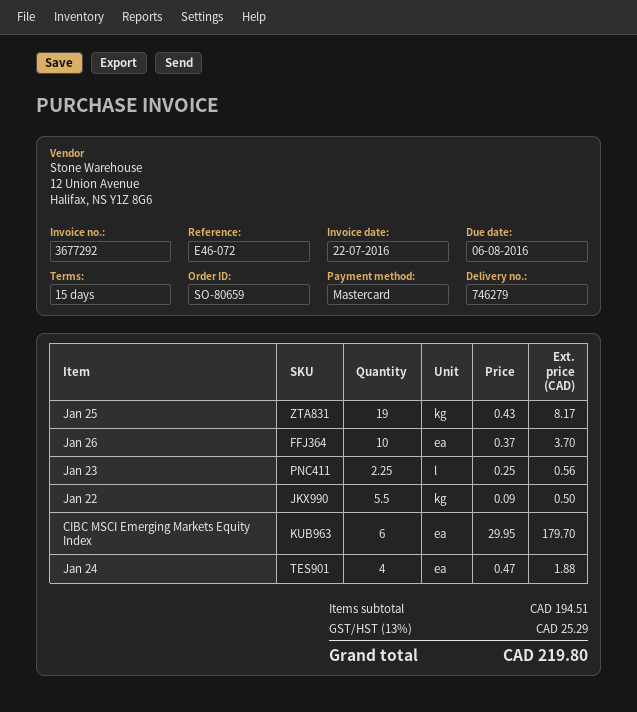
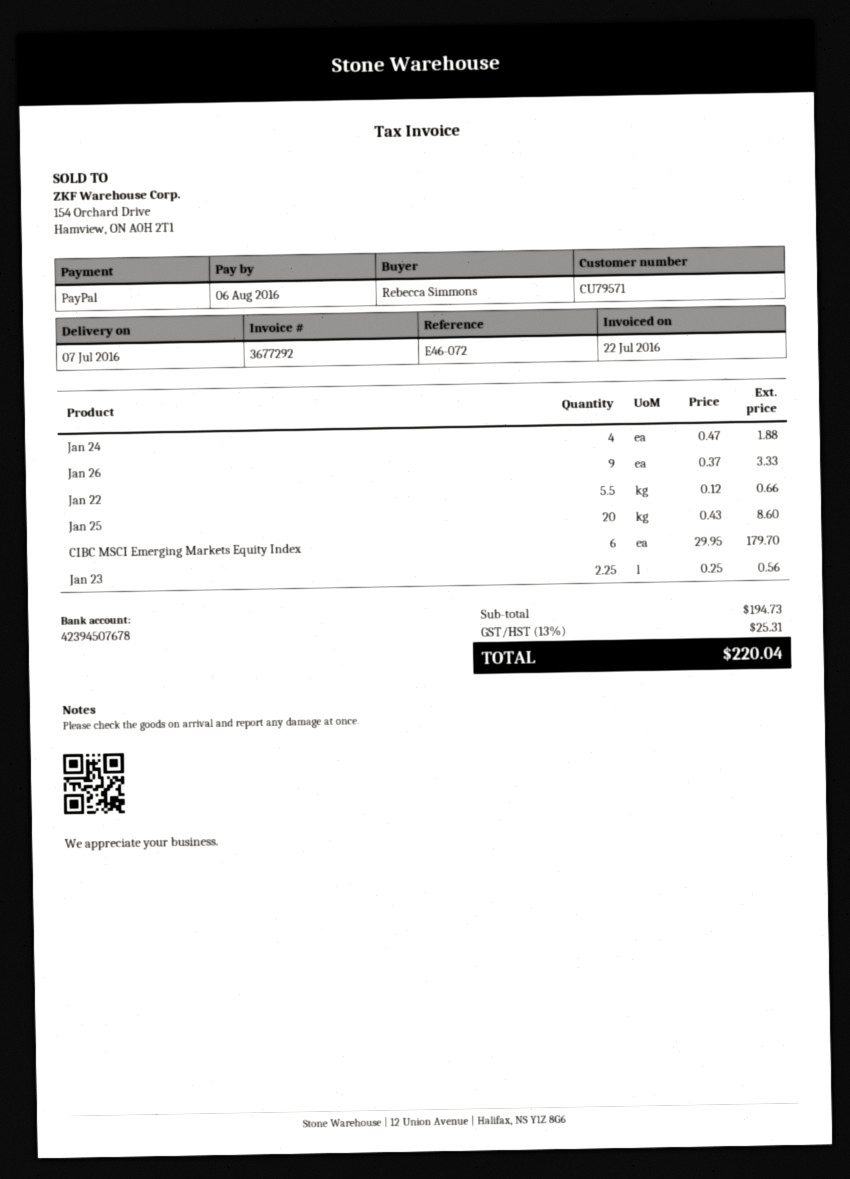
payment method: Mastercard -> PayPal
Jan 25: 19 x 0.43 = 8.17 -> 20 x 0.43 = 8.60
Jan 26: 10 x 0.37 = 3.70 -> 9 x 0.37 = 3.33
Jan 22: 5.5 x 0.09 = 0.50 -> 5.5 x 0.12 = 0.66
subtotal: 194.51 -> 194.73
tax: 13% = 25.29 -> 13% = 25.31
total: 219.80 -> 220.04

